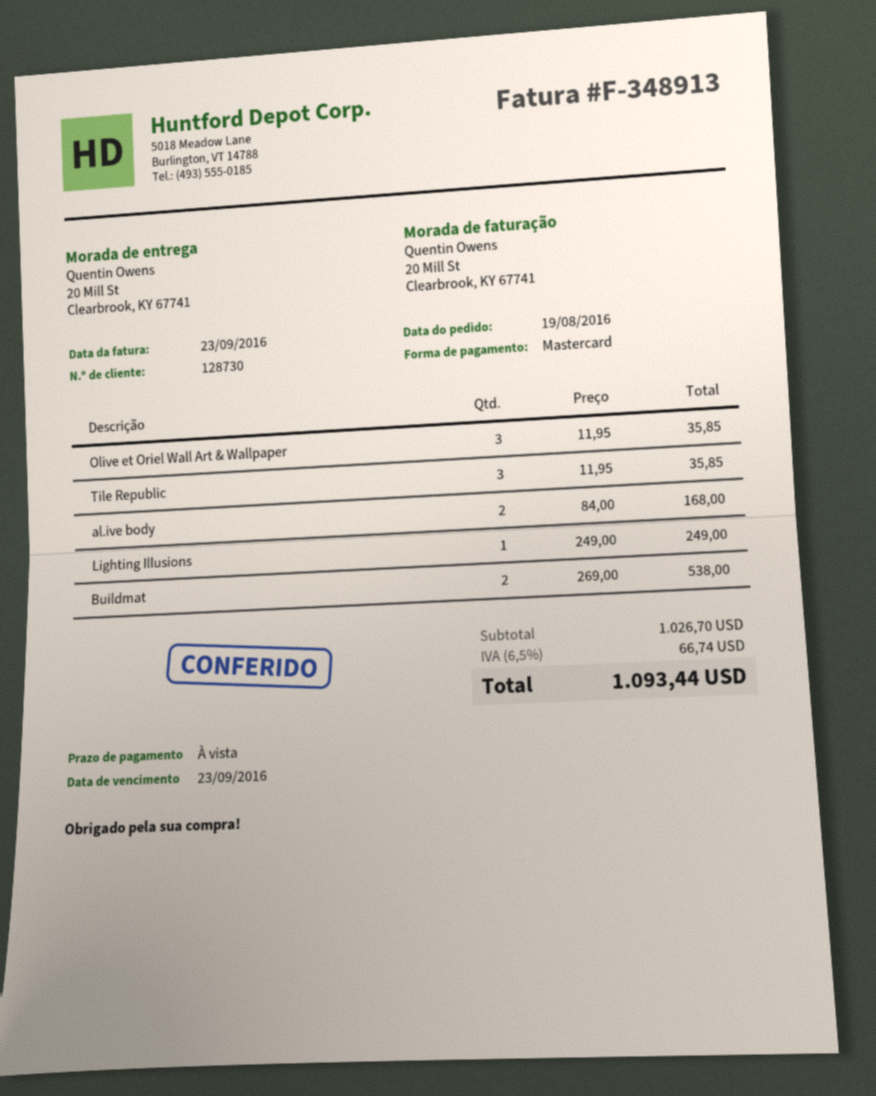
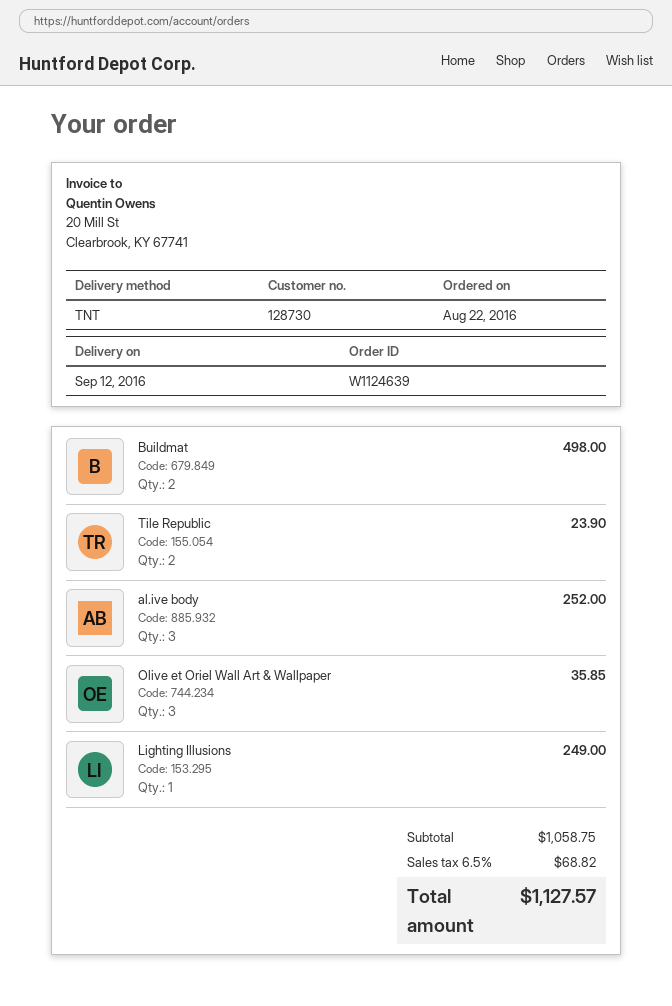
order date: 2016-08-19 -> 2016-08-22
Tile Republic: 3 for 35.85 -> 2 for 23.90
al.ive body: 2 for 168.00 -> 3 for 252.00
Buildmat: 2 for 538.00 -> 2 for 498.00
subtotal: 1026.70 -> 1058.75
tax: 6.5% = 66.74 -> 6.5% = 68.82
total: 1093.44 -> 1127.57

